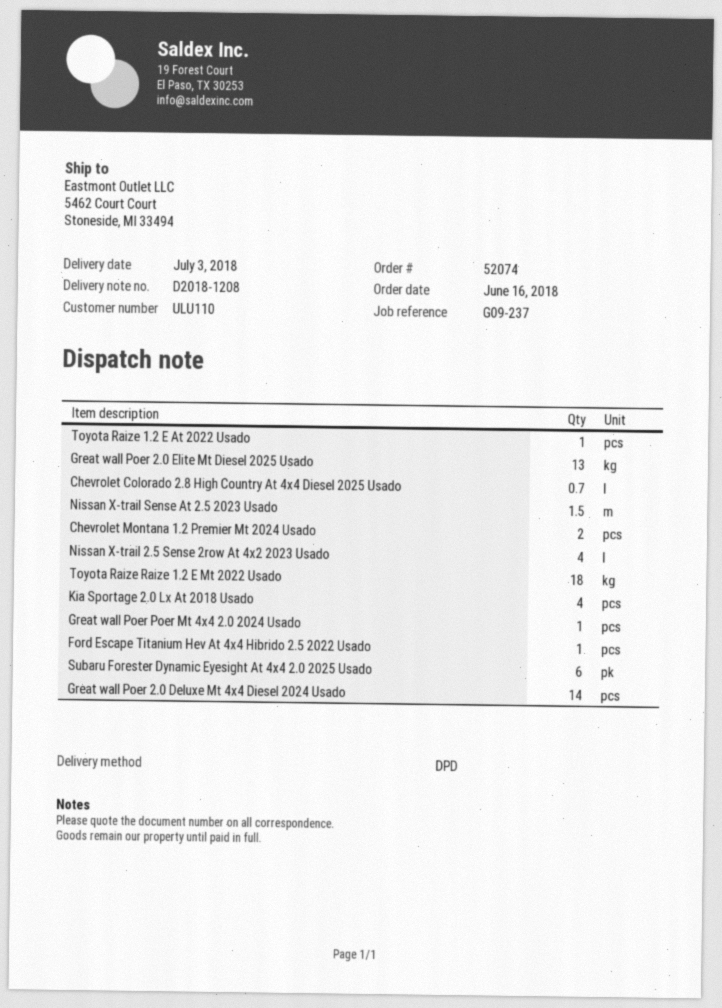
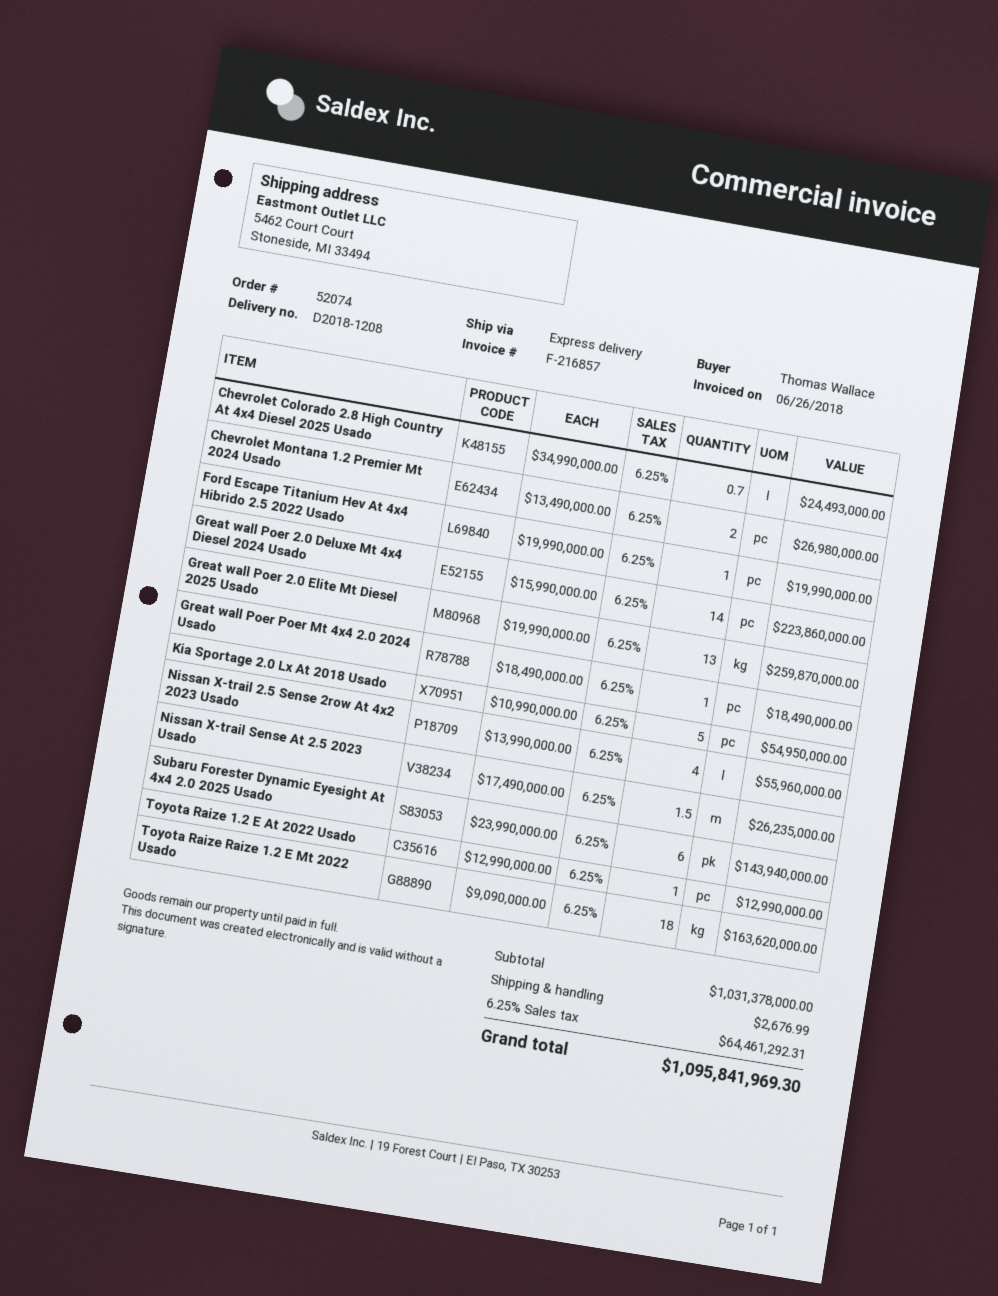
shipping method: DPD -> express
Kia Sportage 2.0 Lx At 2018 Usado: 4 -> 5

